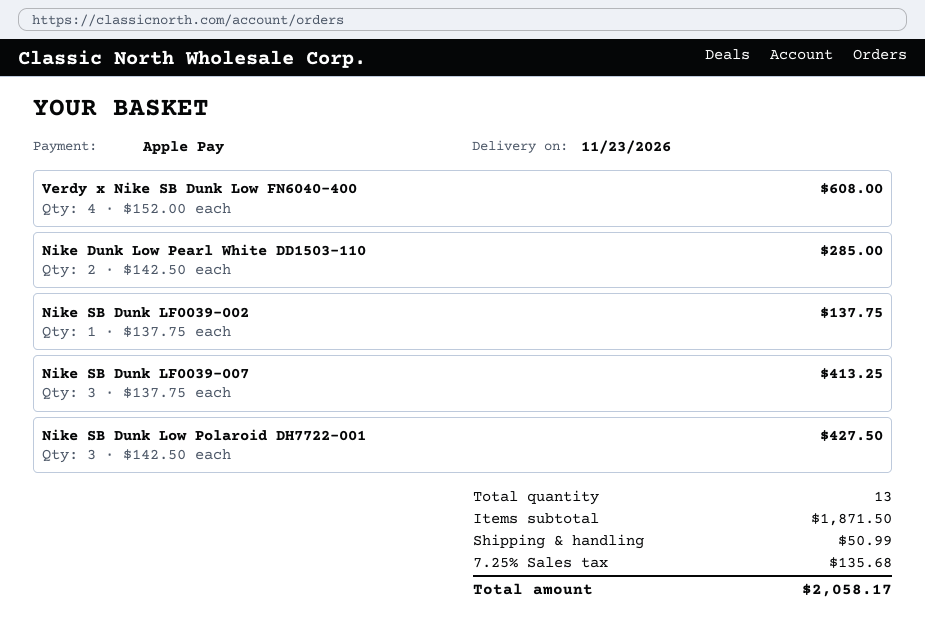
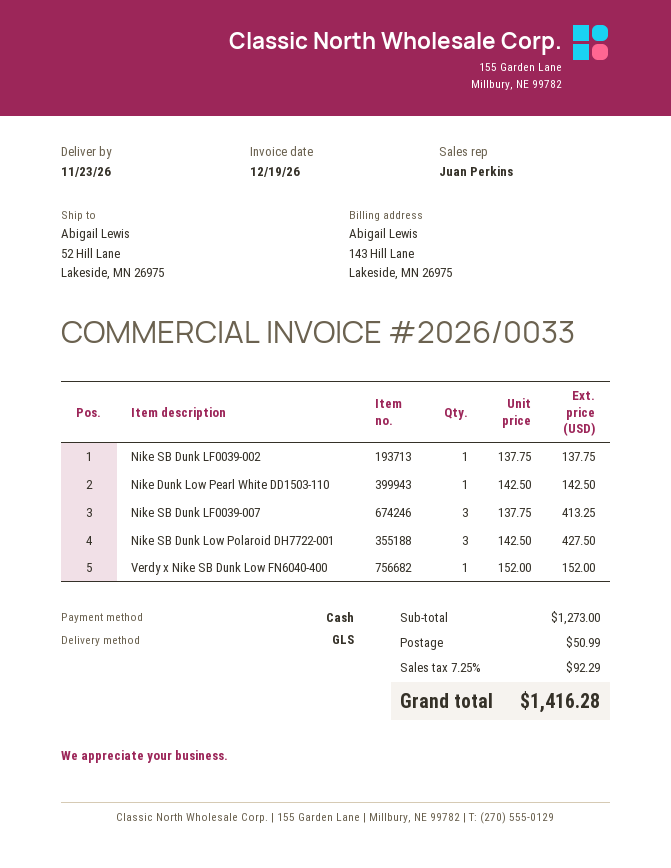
payment method: Apple Pay -> cash
Verdy x Nike SB Dunk Low FN6040-400: 4 x 152.00 = 608.00 -> 1 x 152.00 = 152.00
Nike Dunk Low Pearl White DD1503-110: 2 x 142.50 = 285.00 -> 1 x 142.50 = 142.50
subtotal: 1871.50 -> 1273.00
tax: 7.25% = 135.68 -> 7.25% = 92.29
total: 2058.17 -> 1416.28

